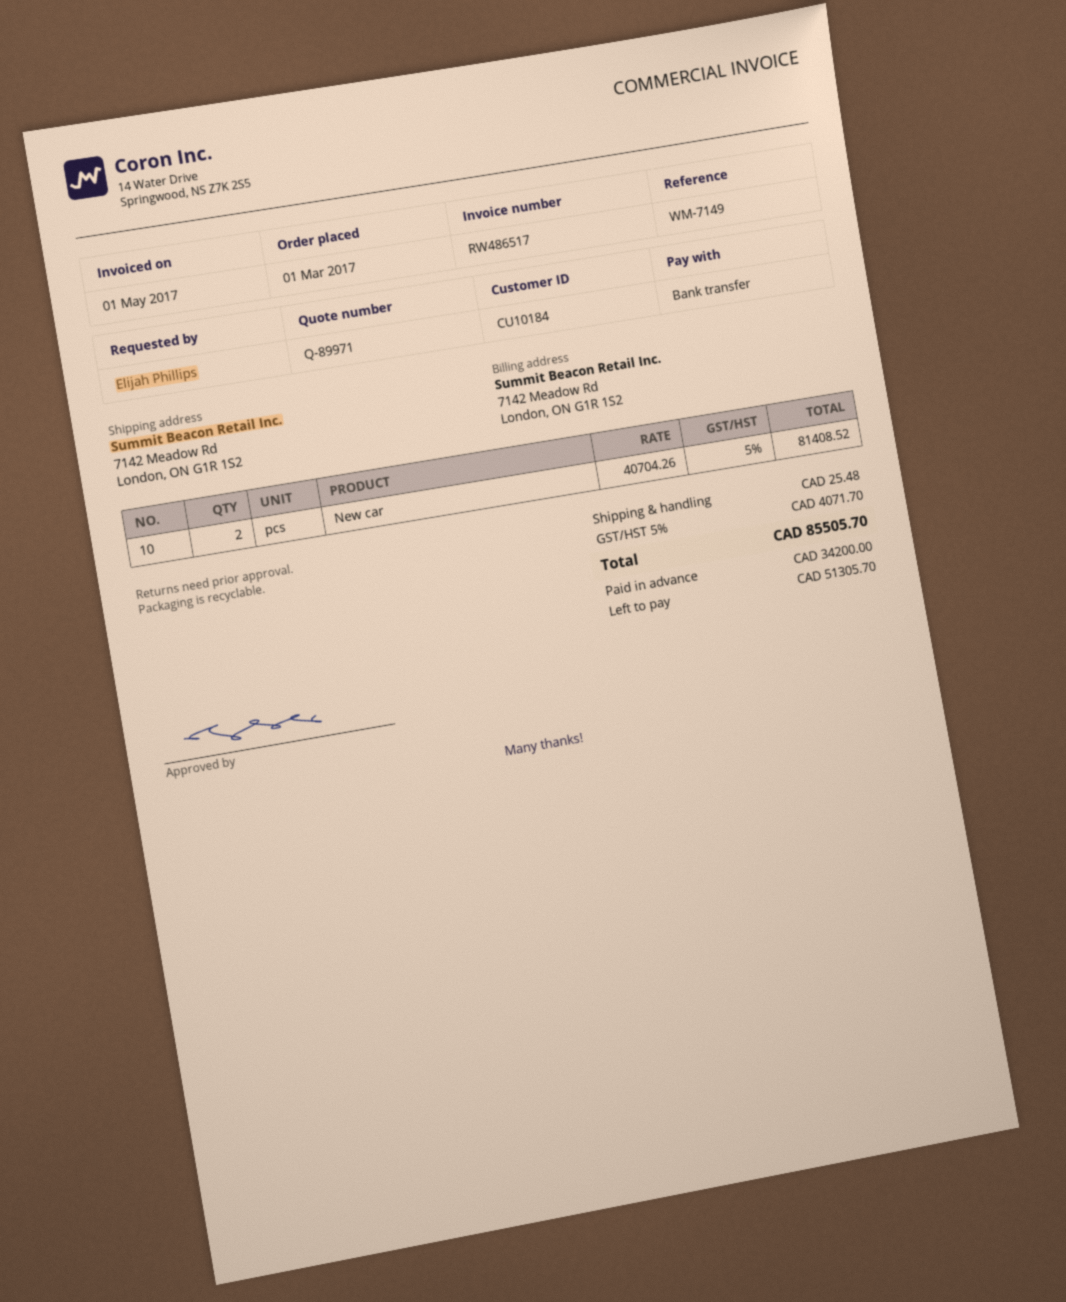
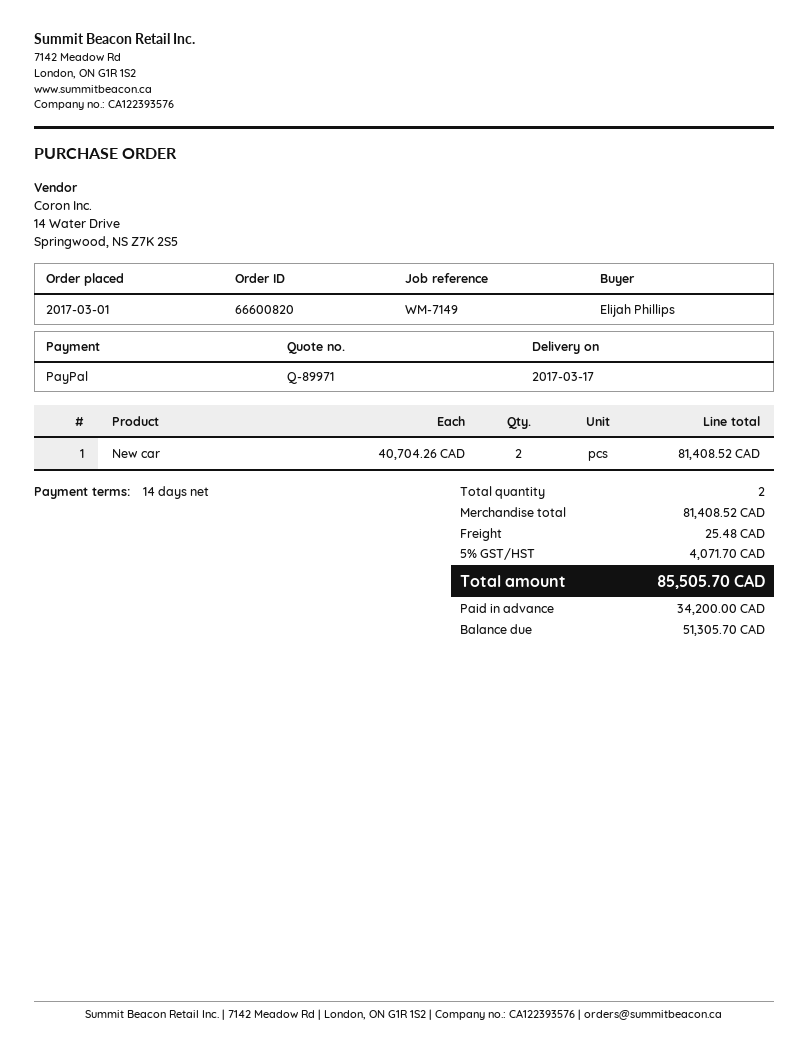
payment method: bank transfer -> PayPal

